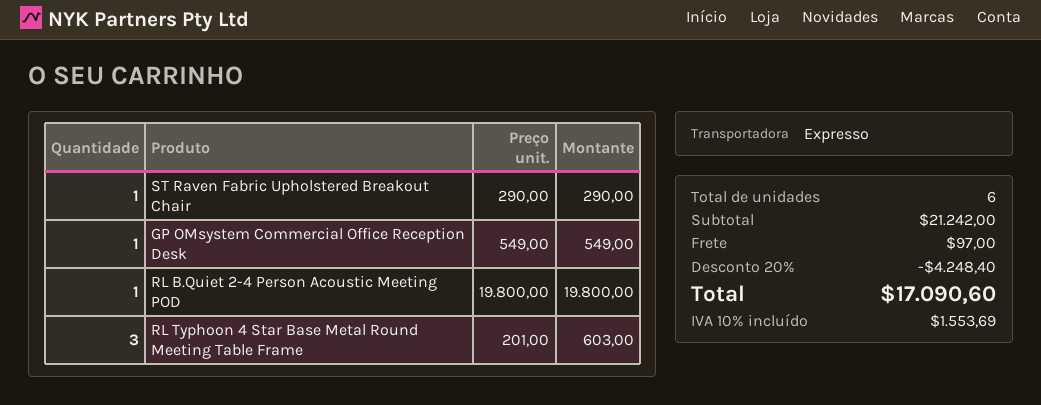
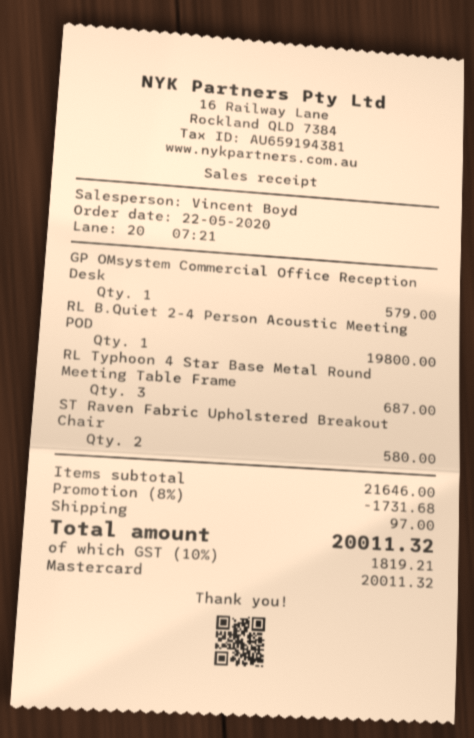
ST Raven Fabric Upholstered Breakout Chair: 1 for 290.00 -> 2 for 580.00
GP OMsystem Commercial Office Reception Desk: 1 for 549.00 -> 1 for 579.00
RL Typhoon 4 Star Base Metal Round Meeting Table Frame: 3 for 603.00 -> 3 for 687.00
subtotal: 21242.00 -> 21646.00
discount: 20% = 4248.40 -> 8% = 1731.68
tax: 10% = 1553.69 -> 10% = 1819.21
total: 17090.60 -> 20011.32

